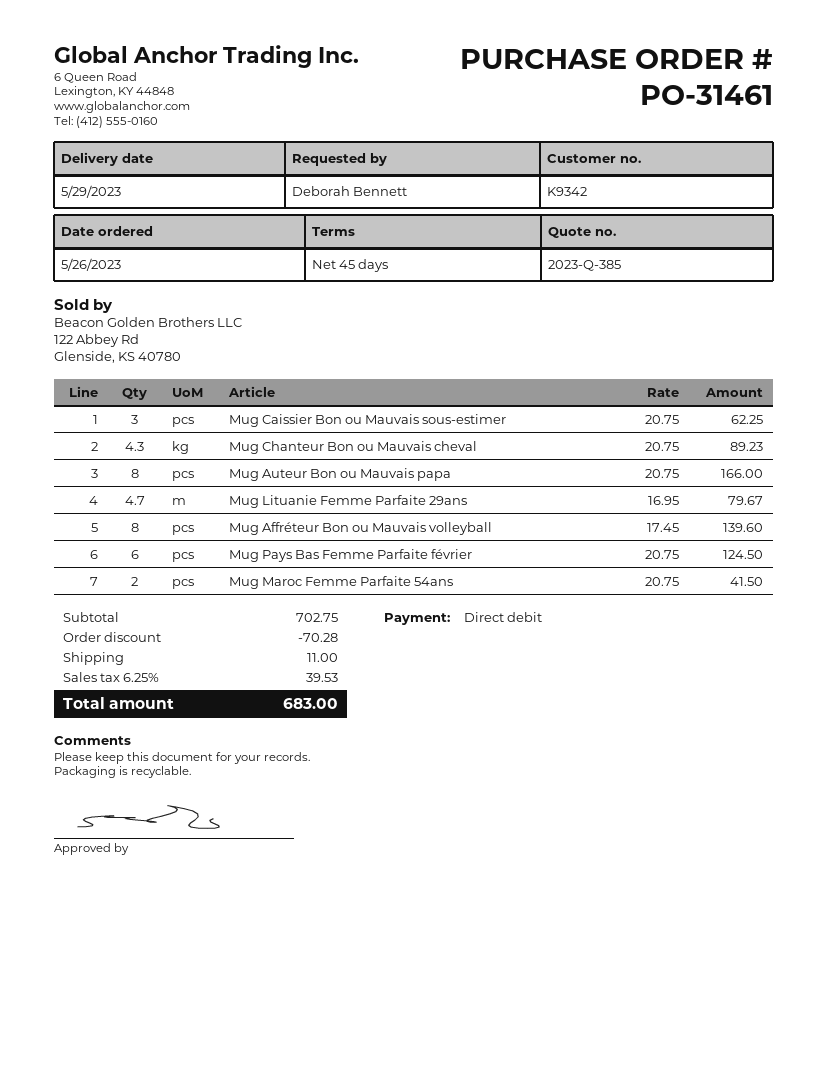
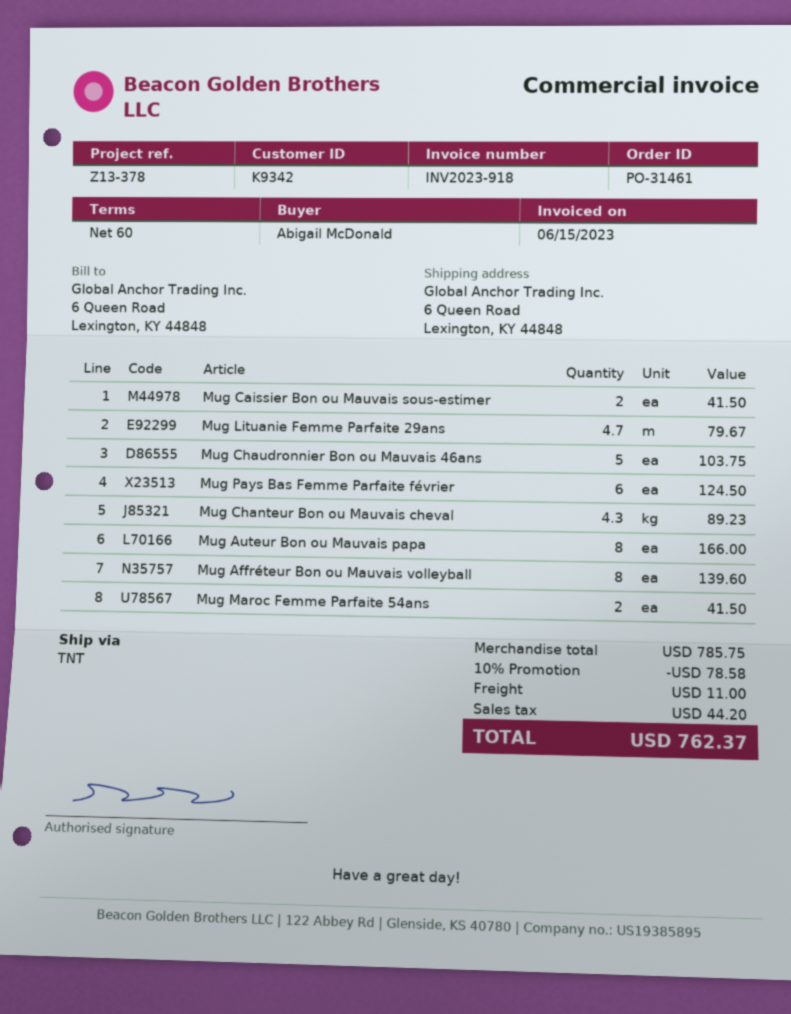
payment terms: 45 days -> 60 days
ordered by: Deborah Bennett -> Abigail McDonald
Mug Caissier Bon ou Mauvais sous-estimer: 3 for 62.25 -> 2 for 41.50
Mug Chaudronnier Bon ou Mauvais 46ans: none -> 5 for 103.75
subtotal: 702.75 -> 785.75
discount: 70.28 -> 78.58
tax: 39.53 -> 44.20
total: 683.00 -> 762.37

